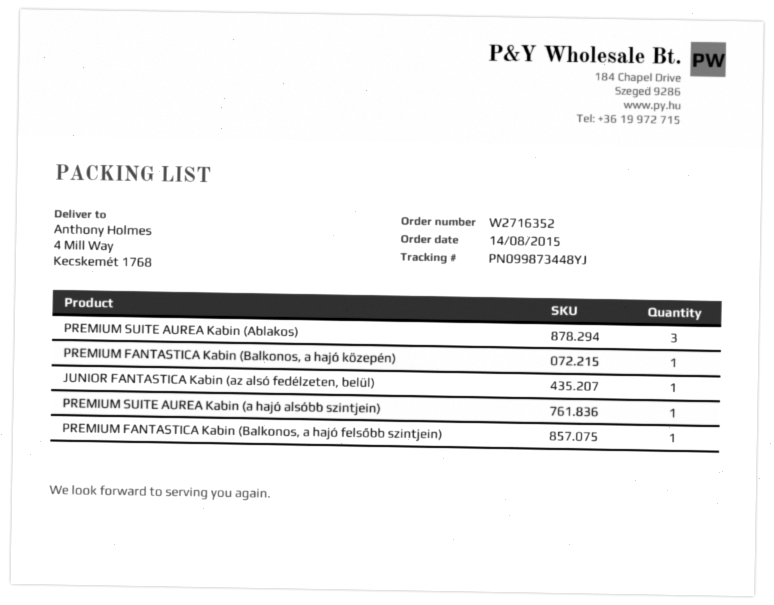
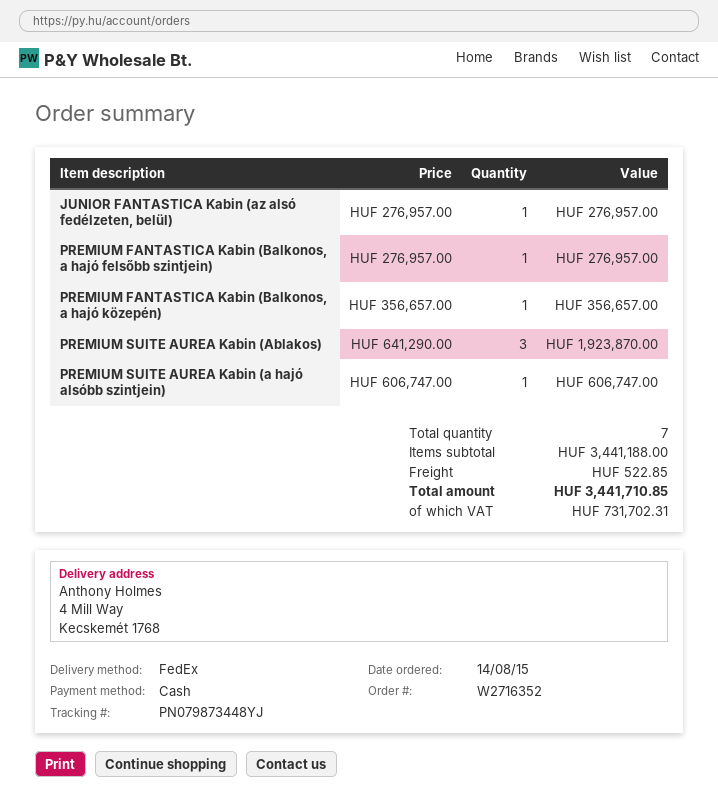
tracking number: PN099873448YJ -> PN079873448YJ

